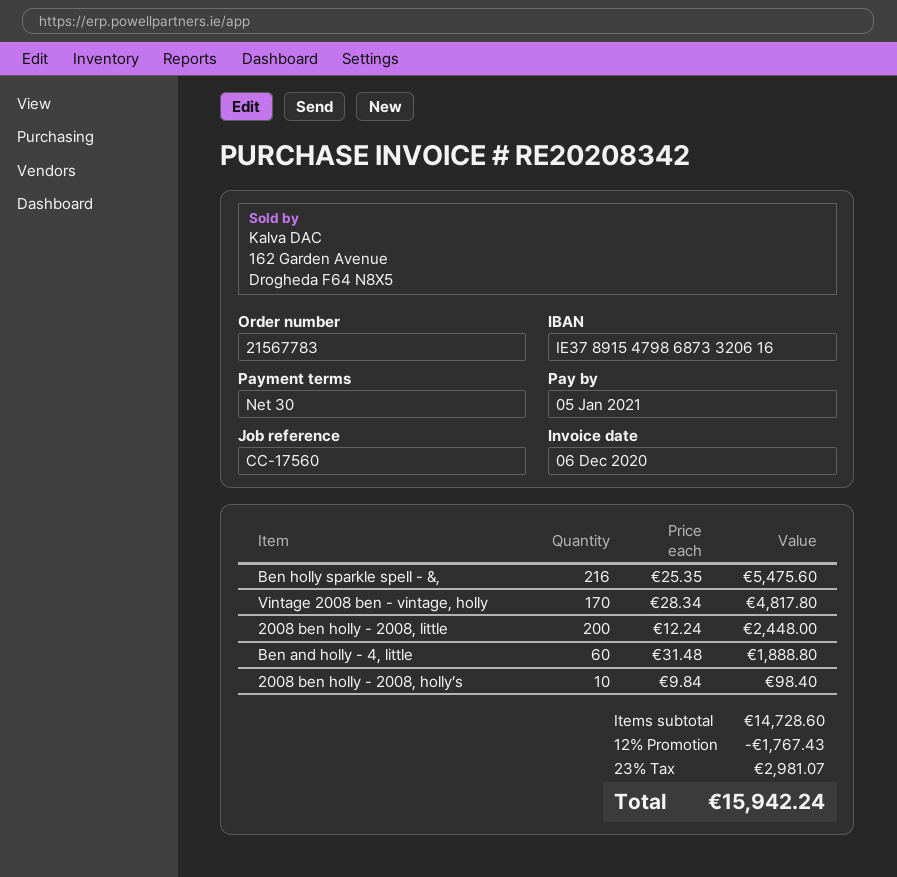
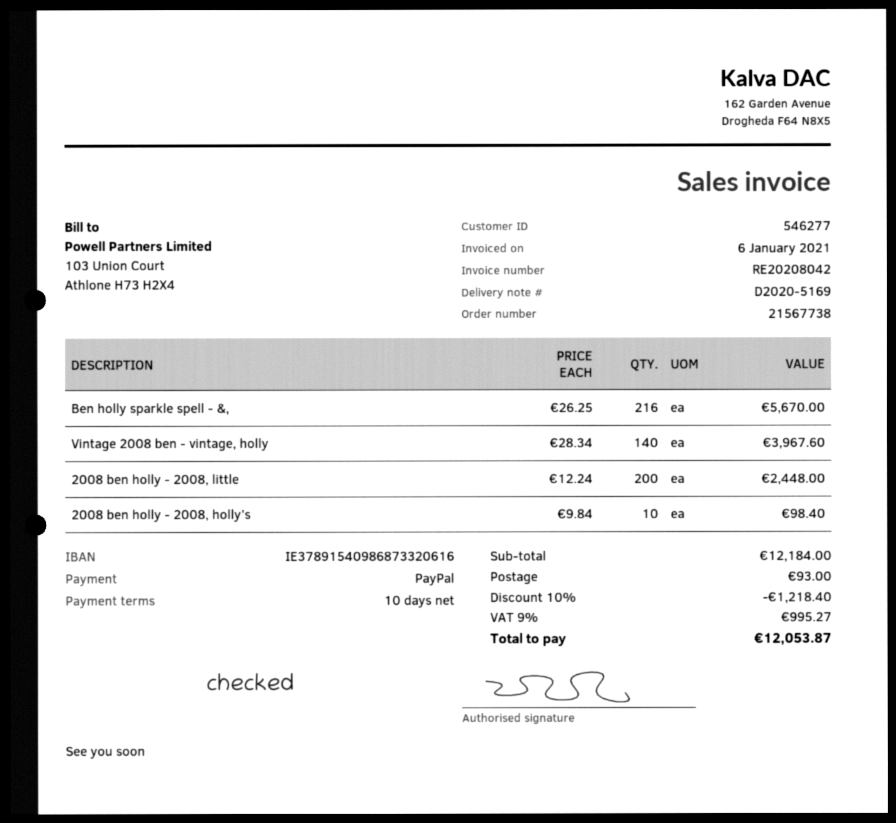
order number: 21567783 -> 21567738
invoice number: RE20208342 -> RE20208042
invoice date: 2020-12-06 -> 2021-01-06
payment terms: 30 days -> 10 days
bank account: IE37891547986873320616 -> IE37891540986873320616
Ben holly sparkle spell - &,: 216 x 25.35 = 5475.60 -> 216 x 26.25 = 5670.00
Vintage 2008 ben - vintage, holly: 170 x 28.34 = 4817.80 -> 140 x 28.34 = 3967.60
Ben and holly - 4, little: 60 x 31.48 = 1888.80 -> none
subtotal: 14728.60 -> 12184.00
discount: 12% = 1767.43 -> 10% = 1218.40
shipping: none -> 93.00
tax: 23% = 2981.07 -> 9% = 995.27
total: 15942.24 -> 12053.87

